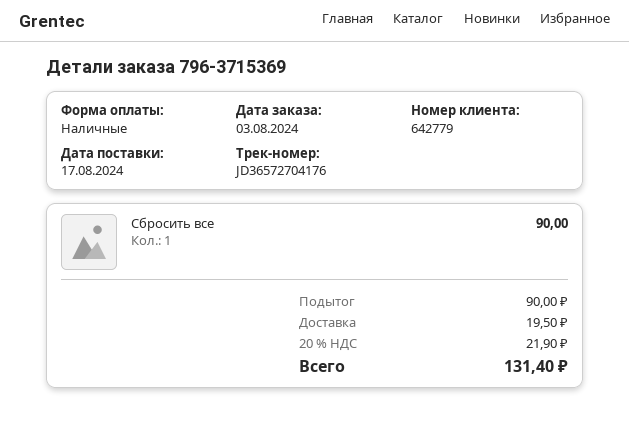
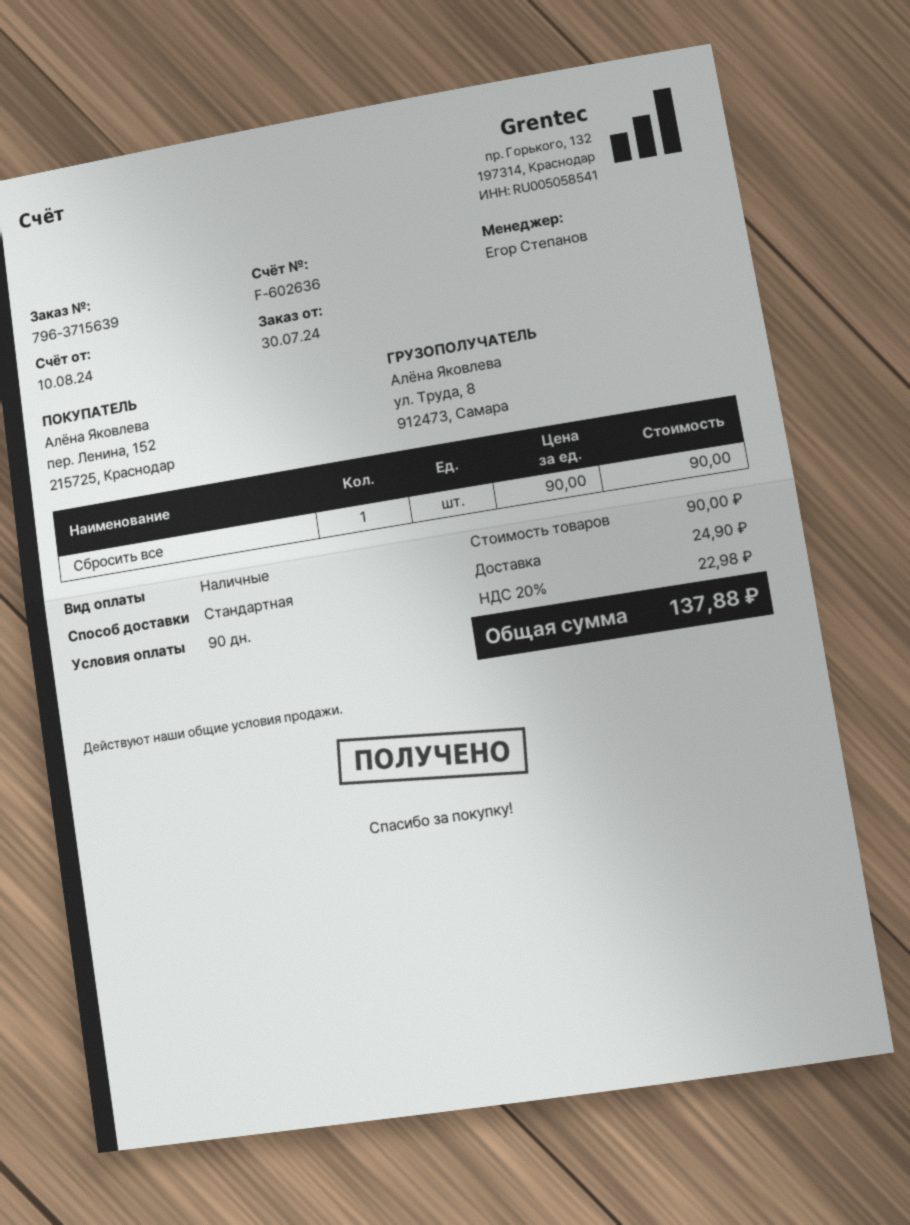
order number: 796-3715369 -> 796-3715639
order date: 2024-08-03 -> 2024-07-30
shipping: 19.50 -> 24.90
tax: 20% = 21.90 -> 20% = 22.98
total: 131.40 -> 137.88

